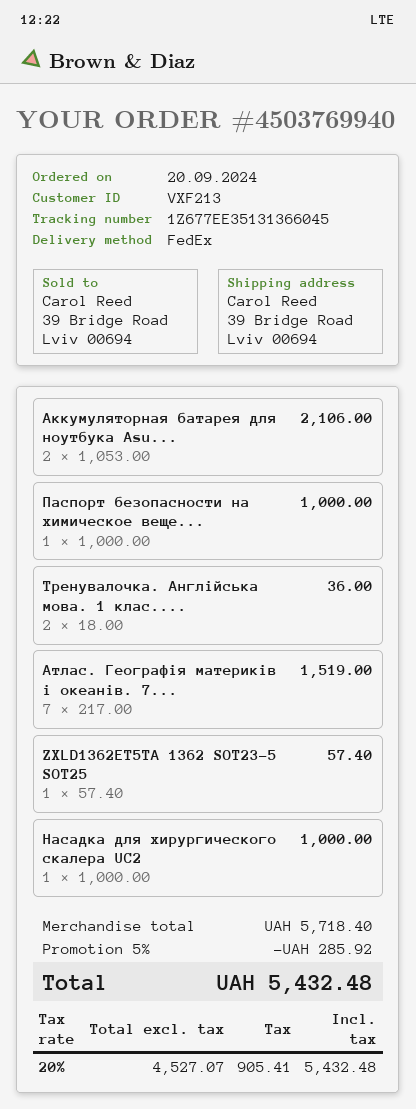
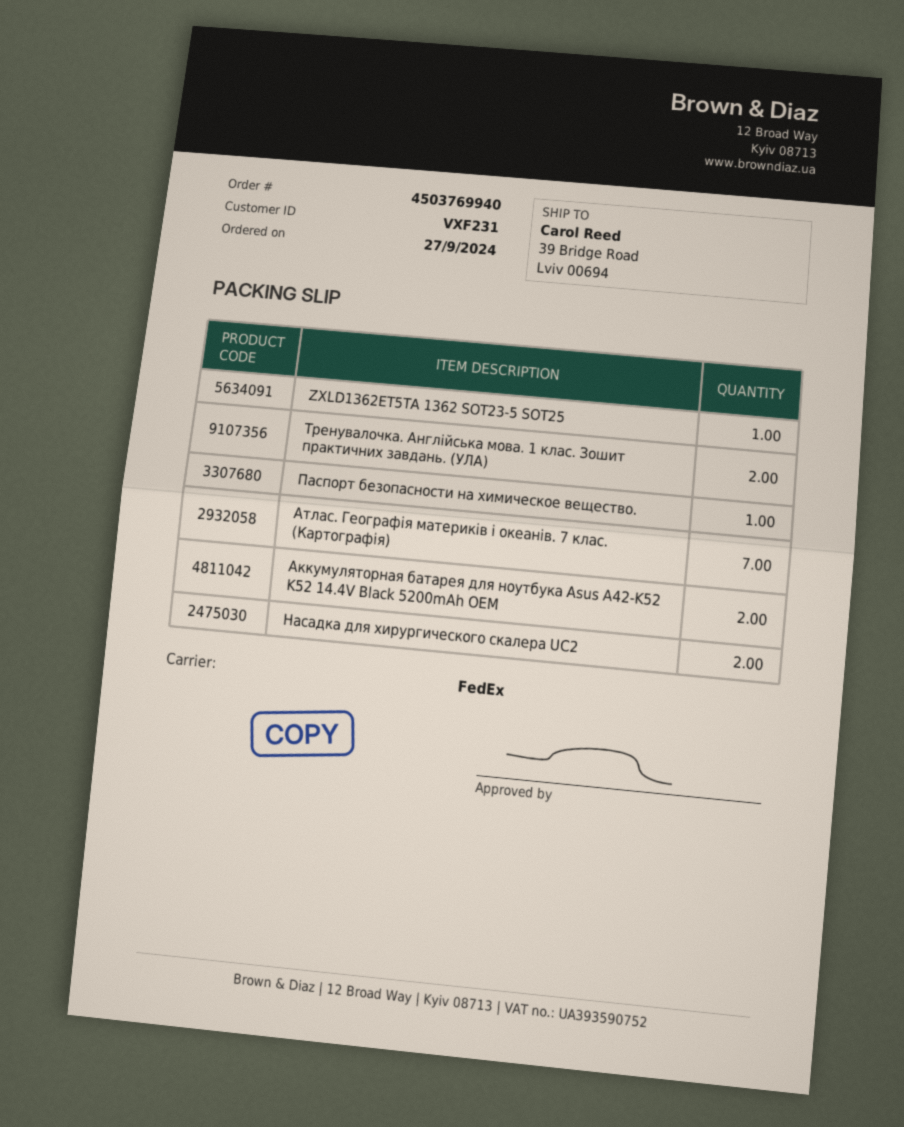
order date: 2024-09-20 -> 2024-09-27
customer number: VXF213 -> VXF231
Насадка для хирургического скалера UC2: 1 -> 2

